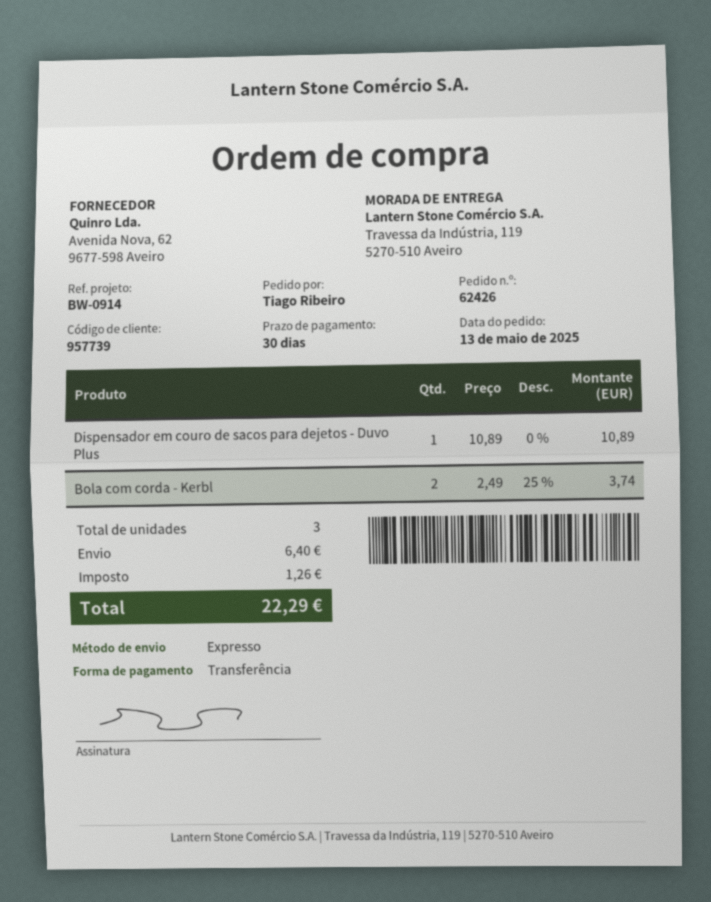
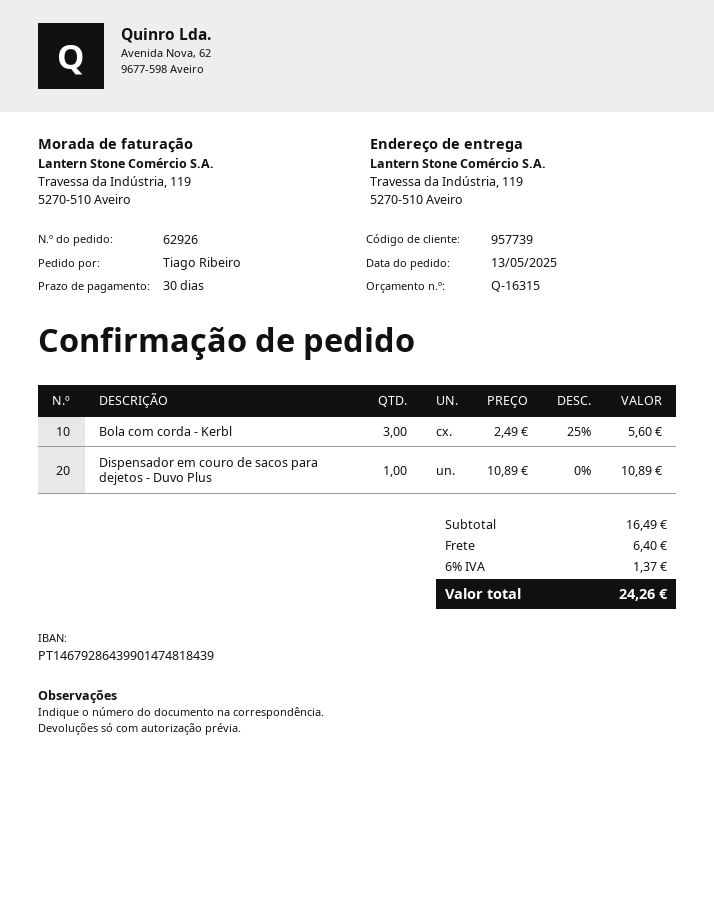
order number: 62426 -> 62926
Bola com corda - Kerbl: 2 x 2.49 - 25% = 3.74 -> 3 x 2.49 - 25% = 5.60
tax: 1.26 -> 1.37
total: 22.29 -> 24.26

